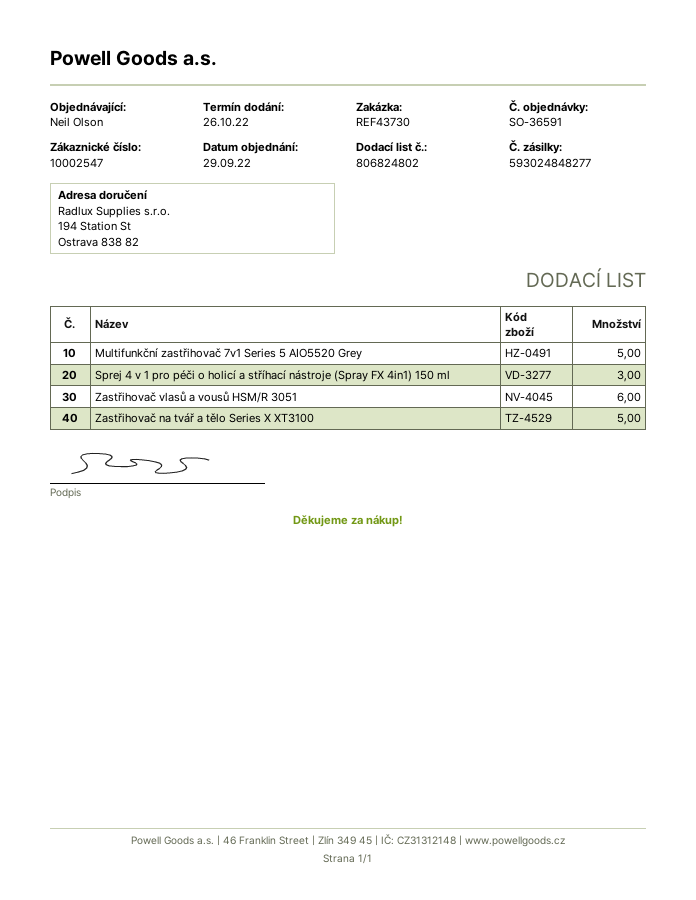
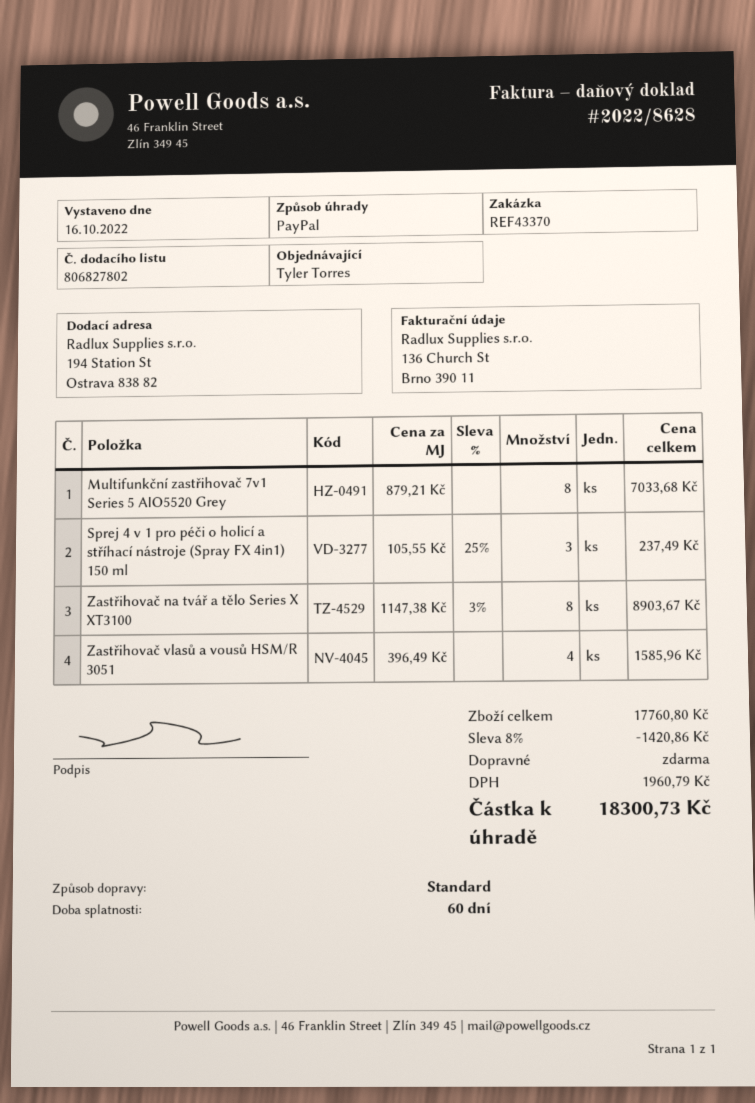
delivery note number: 806824802 -> 806827802
reference: REF43730 -> REF43370
ordered by: Neil Olson -> Tyler Torres
Multifunkční zastřihovač 7v1 Series 5 AIO5520 Grey: 5 -> 8
Zastřihovač vlasů a vousů HSM/R 3051: 6 -> 4
Zastřihovač na tvář a tělo Series X XT3100: 5 -> 8

